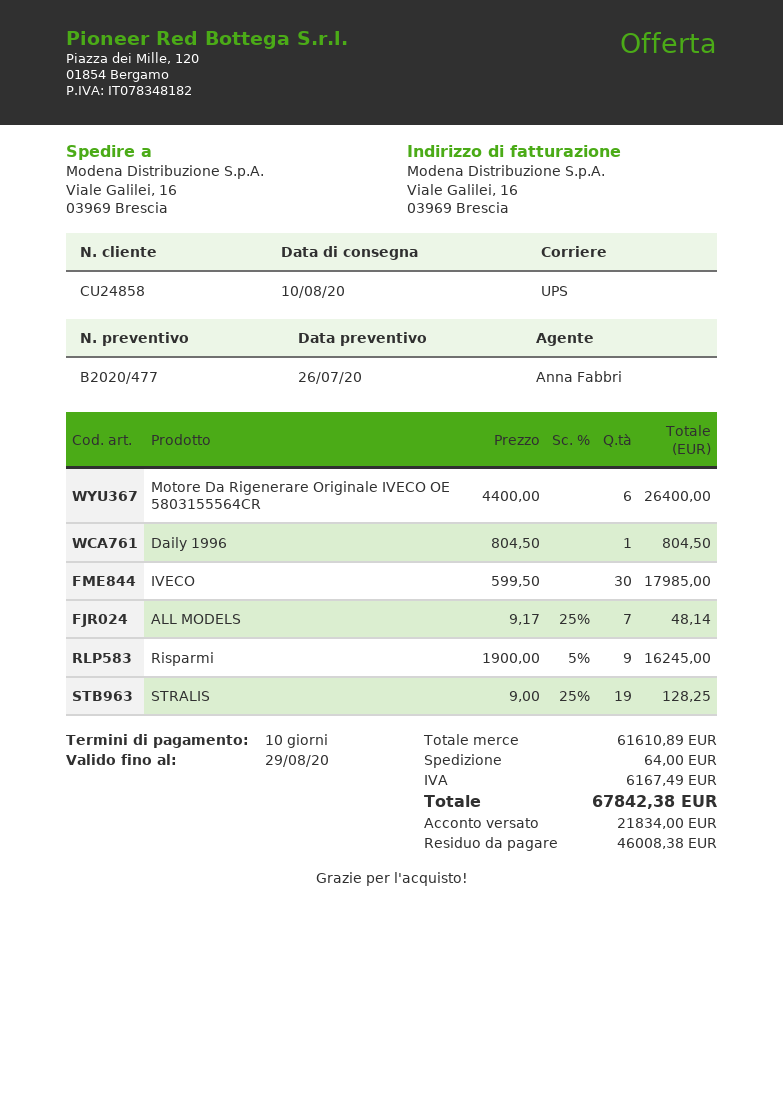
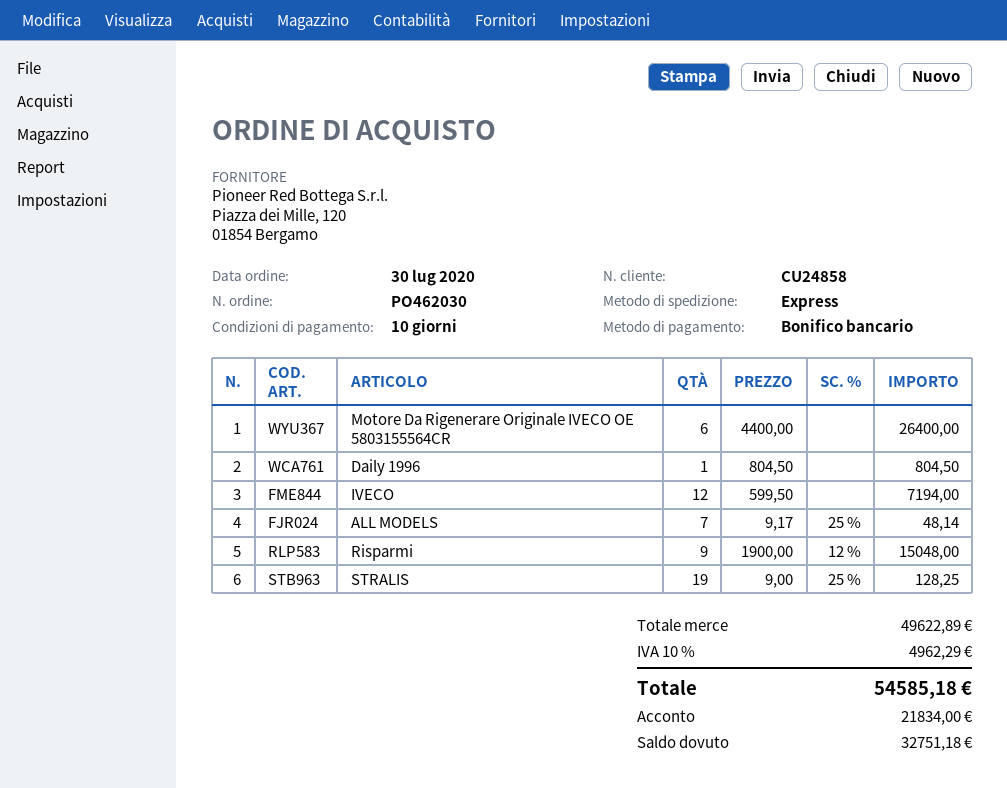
shipping method: UPS -> express
IVECO: 30 x 599.50 = 17985.00 -> 12 x 599.50 = 7194.00
Risparmi: 9 x 1900.00 - 5% = 16245.00 -> 9 x 1900.00 - 12% = 15048.00
subtotal: 61610.89 -> 49622.89
shipping: 64.00 -> none
tax: 6167.49 -> 4962.29
total: 67842.38 -> 54585.18
balance: 46008.38 -> 32751.18

